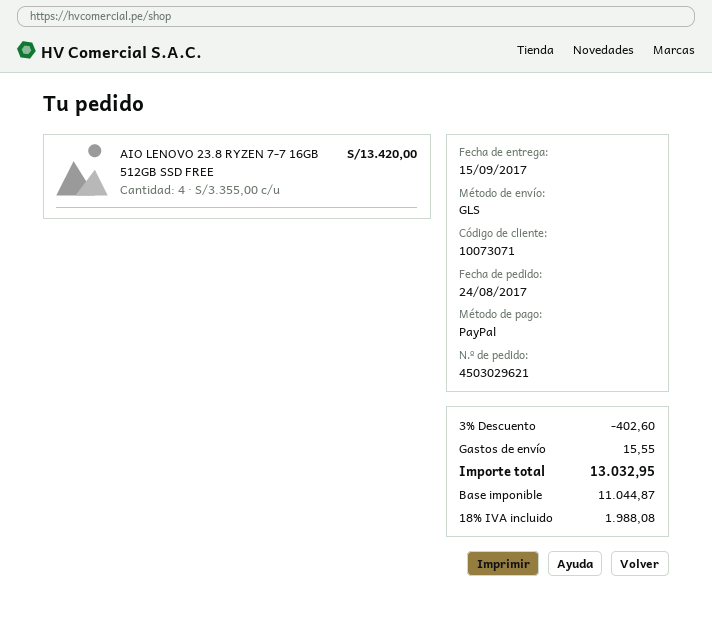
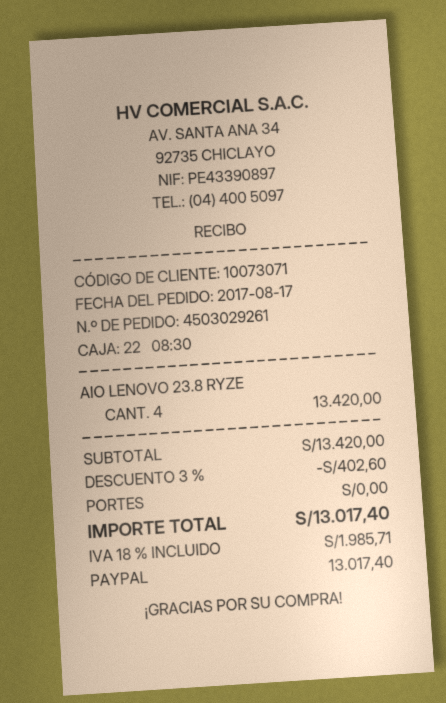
order number: 4503029621 -> 4503029261
order date: 2017-08-24 -> 2017-08-17
shipping: 15.55 -> 0.00
tax: 18% = 1988.08 -> 18% = 1985.71
total: 13032.95 -> 13017.40

